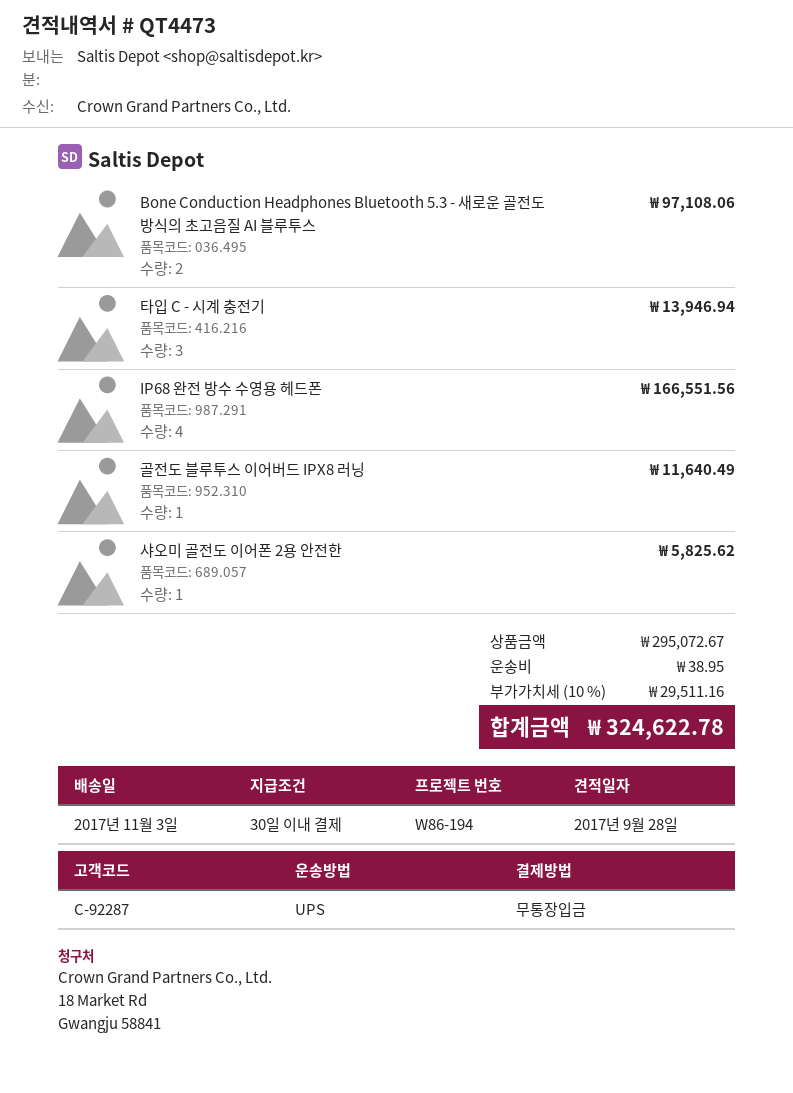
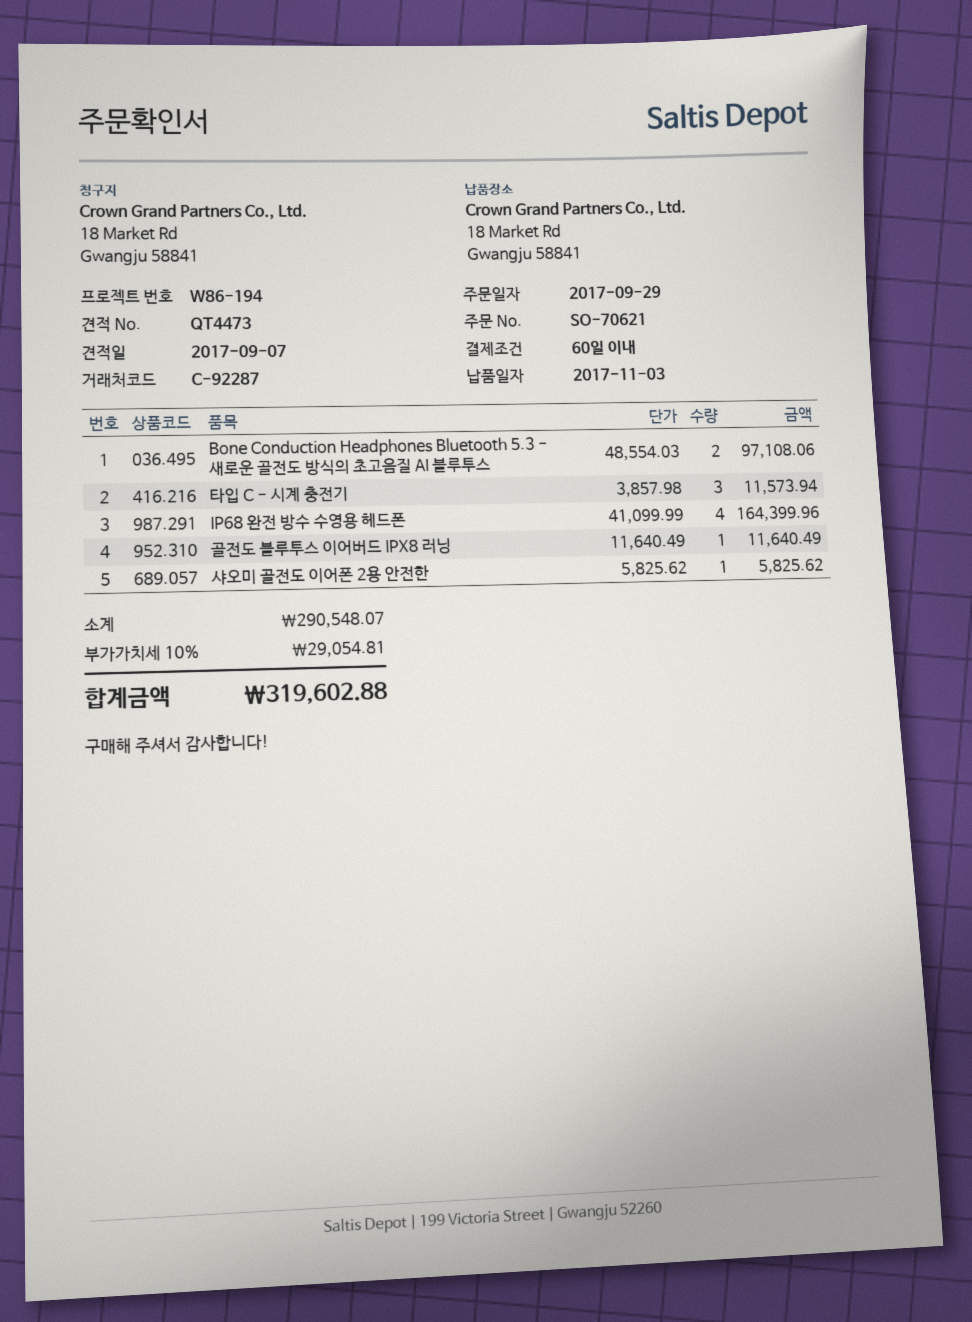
quote date: 2017-09-28 -> 2017-09-07
payment terms: 30 days -> 60 days
타입 C - 시계 충전기: 3 for 13946.94 -> 3 for 11573.94
IP68 완전 방수 수영용 헤드폰: 4 for 166551.56 -> 4 for 164399.96
subtotal: 295072.67 -> 290548.07
shipping: 38.95 -> none
tax: 10% = 29511.16 -> 10% = 29054.81
total: 324622.78 -> 319602.88

